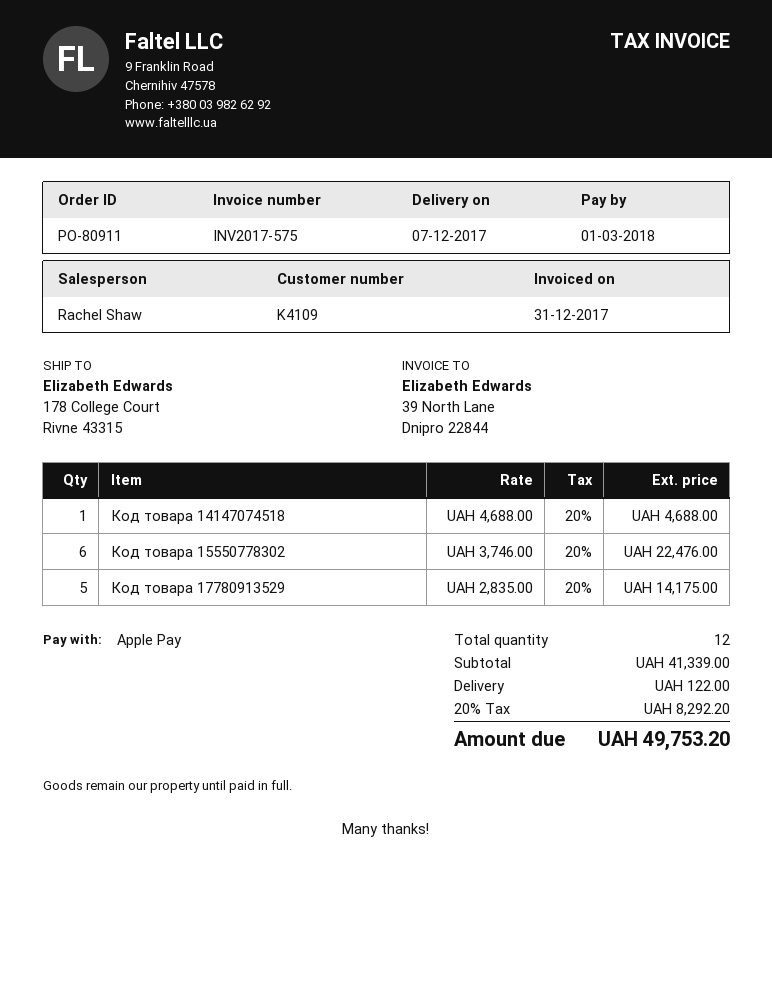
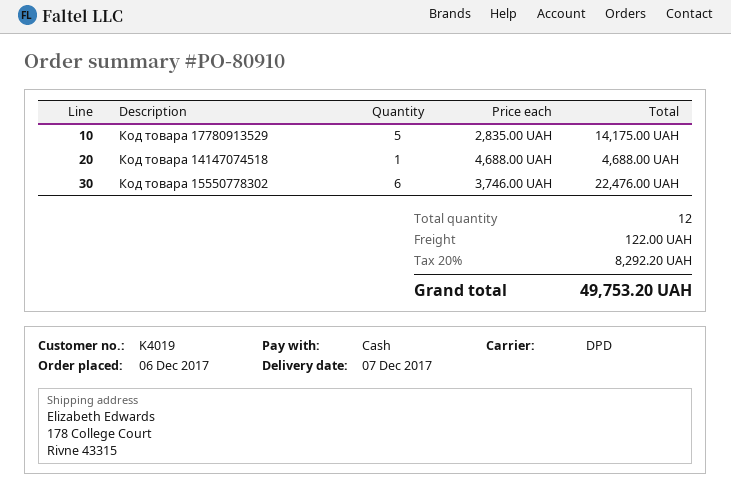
order number: PO-80911 -> PO-80910
customer number: K4109 -> K4019
payment method: Apple Pay -> cash

